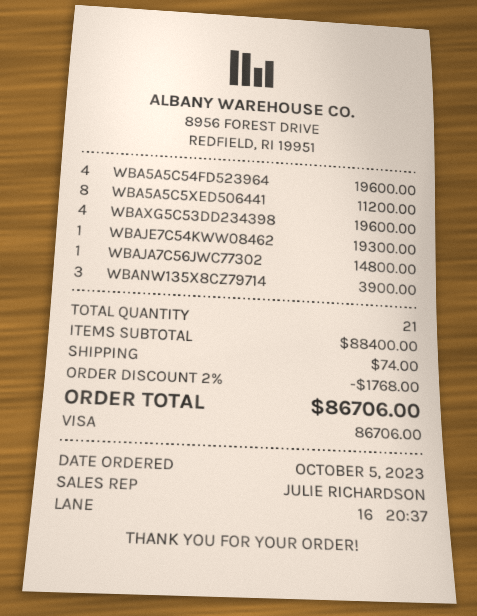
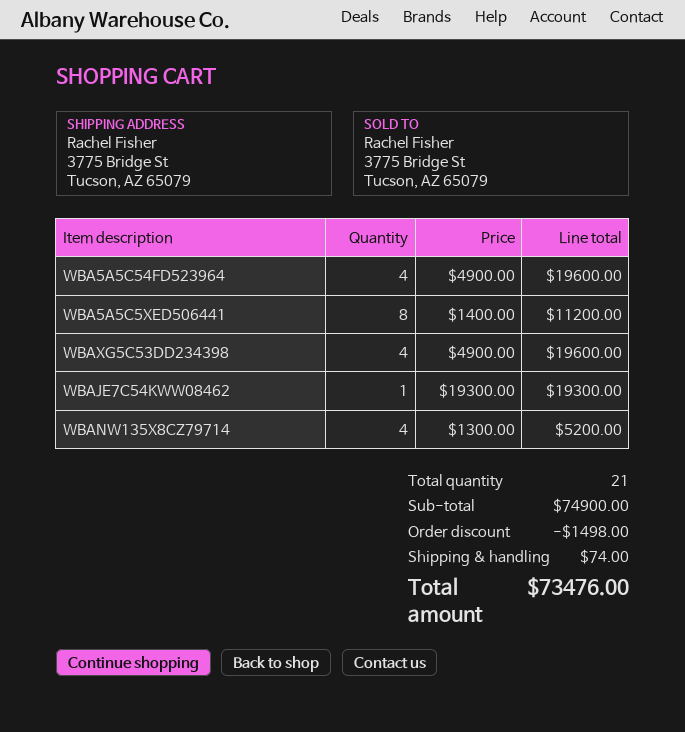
WBAJA7C56JWC77302: 1 for 14800.00 -> none
WBANW135X8CZ79714: 3 for 3900.00 -> 4 for 5200.00
subtotal: 88400.00 -> 74900.00
discount: 1768.00 -> 1498.00
total: 86706.00 -> 73476.00

